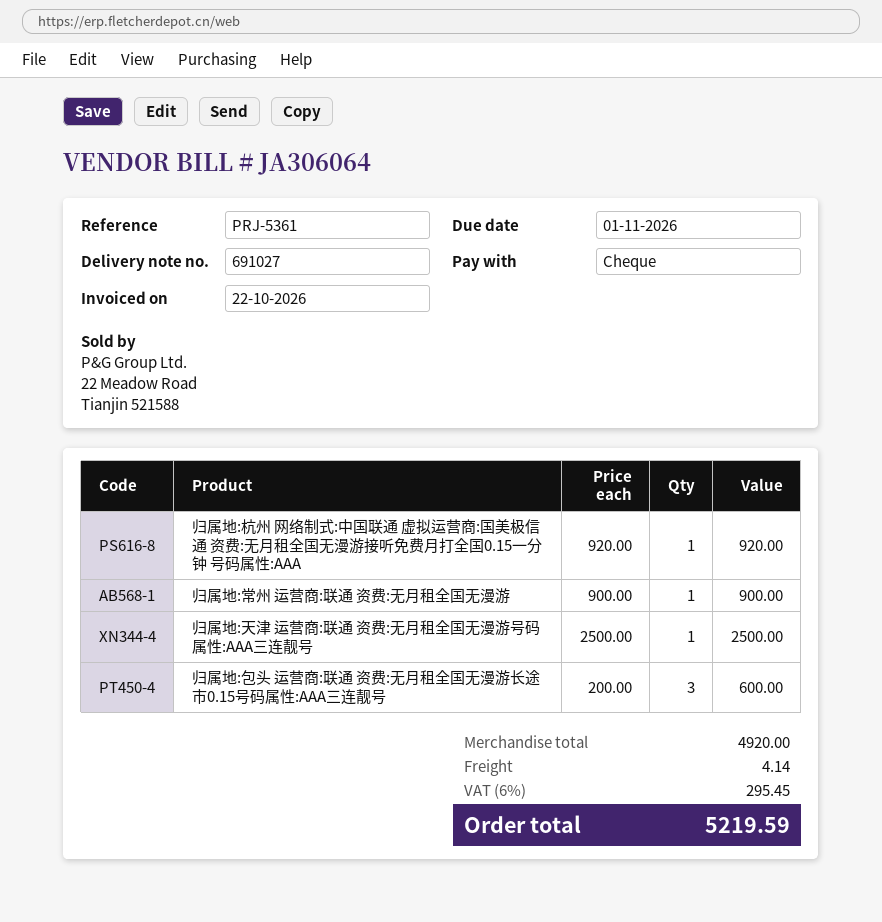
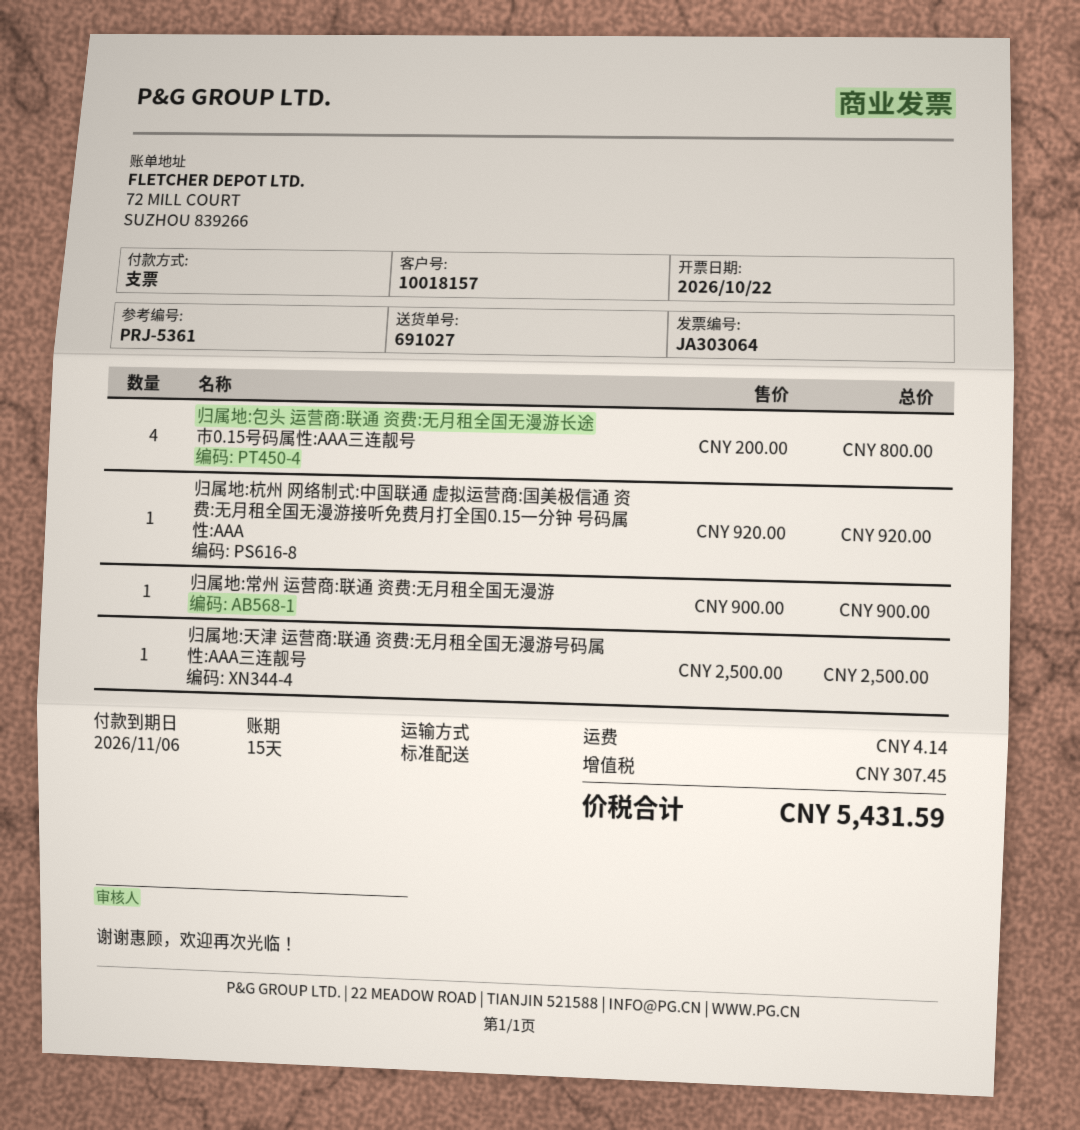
invoice number: JA306064 -> JA303064
due date: 2026-11-01 -> 2026-11-06
归属地:包头 运营商:联通 资费:无月租全国无漫游长途市0.15号码属性:AAA三连靓号: 3 x 200.00 = 600.00 -> 4 x 200.00 = 800.00
tax: 295.45 -> 307.45
total: 5219.59 -> 5431.59

